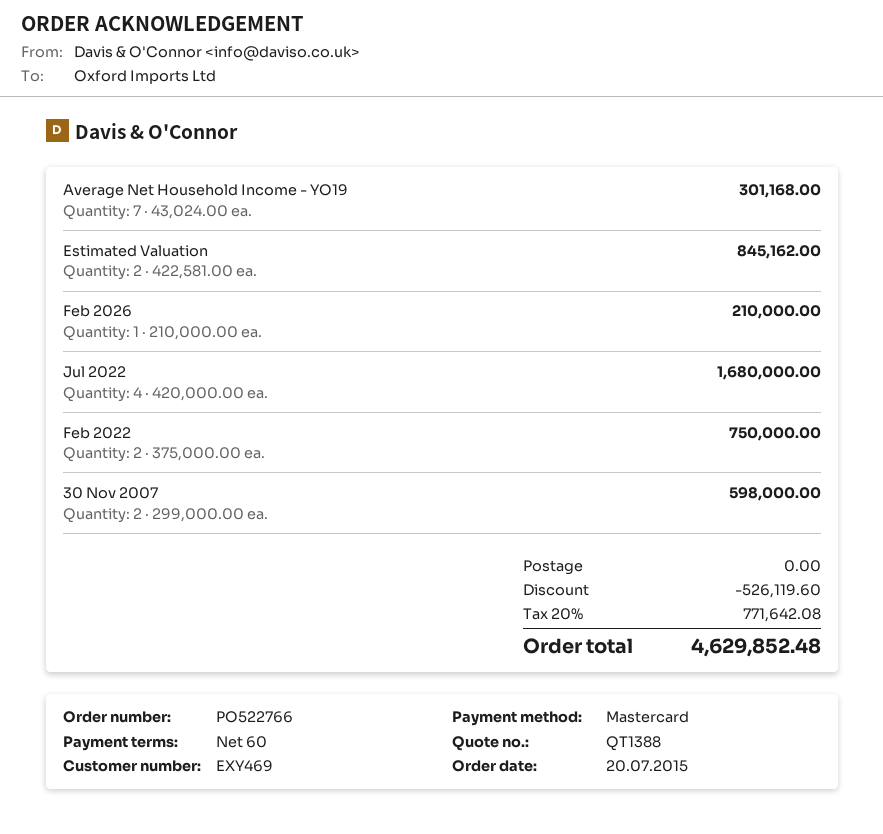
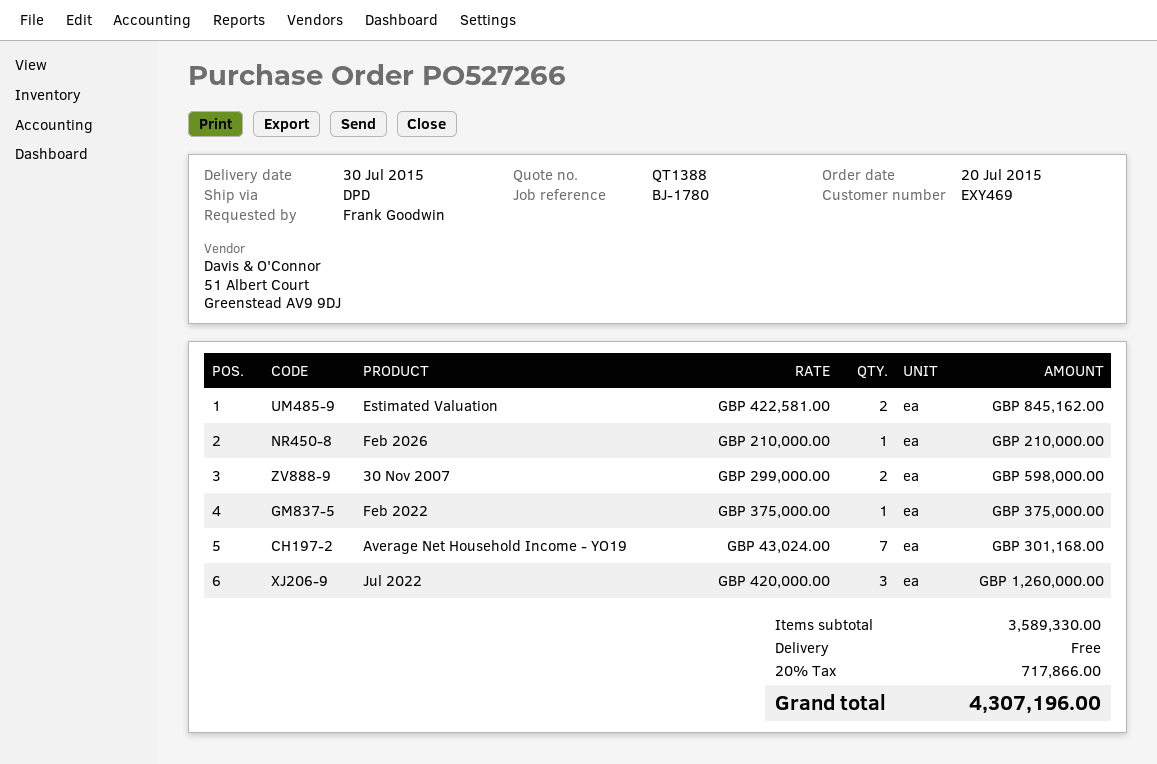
order number: PO522766 -> PO527266
Jul 2022: 4 x 420000.00 = 1680000.00 -> 3 x 420000.00 = 1260000.00
Feb 2022: 2 x 375000.00 = 750000.00 -> 1 x 375000.00 = 375000.00
discount: 526119.60 -> none
tax: 20% = 771642.08 -> 20% = 717866.00
total: 4629852.48 -> 4307196.00

